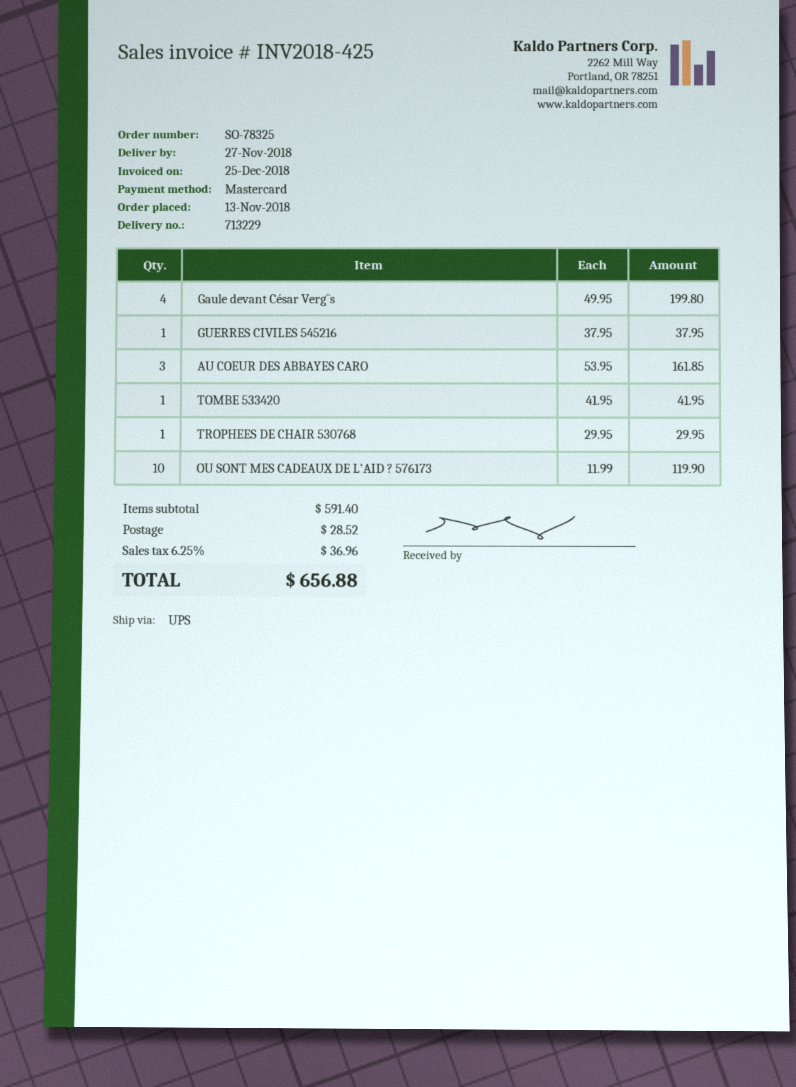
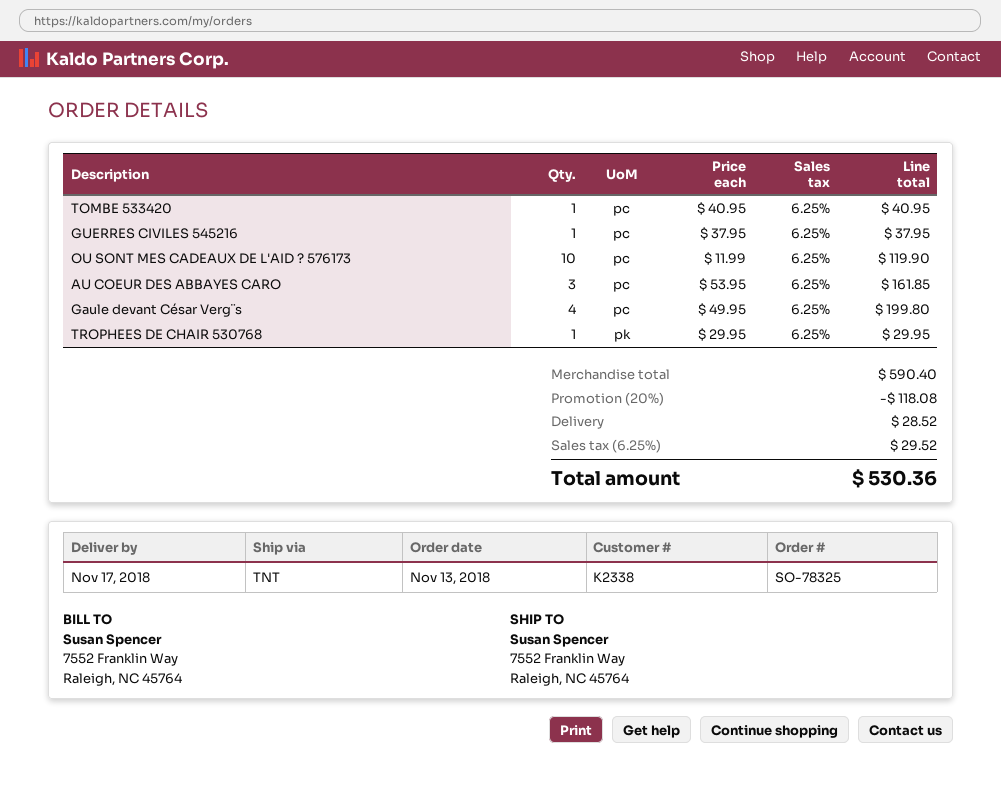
delivery date: 2018-11-27 -> 2018-11-17
shipping method: UPS -> TNT
TOMBE 533420: 1 x 41.95 = 41.95 -> 1 x 40.95 = 40.95
subtotal: 591.40 -> 590.40
discount: none -> 20% = 118.08
tax: 6.25% = 36.96 -> 6.25% = 29.52
total: 656.88 -> 530.36

